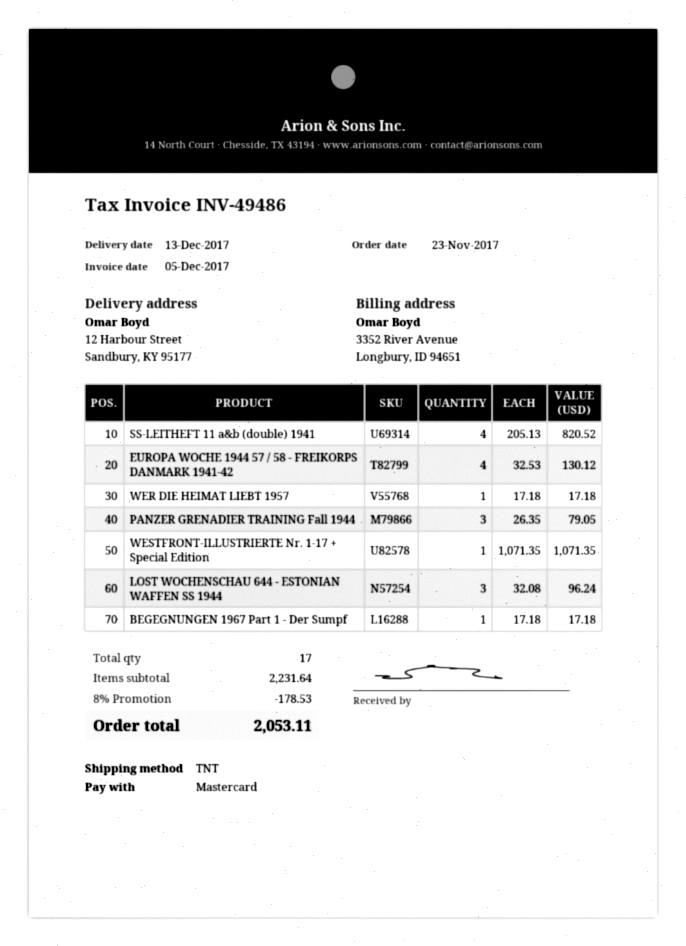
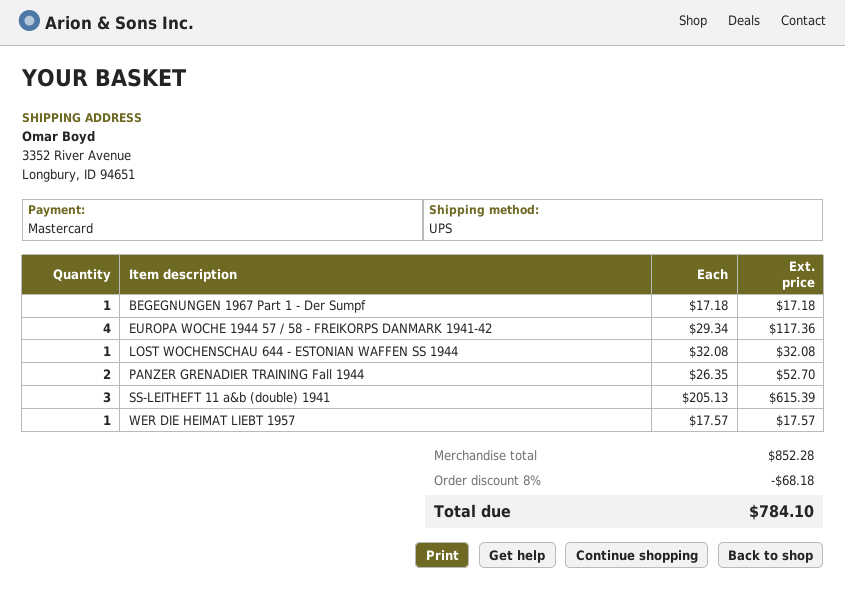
shipping method: TNT -> UPS
ship to: 12 Harbour Street, Sandbury, KY 95177 -> 3352 River Avenue, Longbury, ID 94651
SS-LEITHEFT 11 a&b (double) 1941: 4 x 205.13 = 820.52 -> 3 x 205.13 = 615.39
EUROPA WOCHE 1944 57 / 58 - FREIKORPS DANMARK 1941-42: 4 x 32.53 = 130.12 -> 4 x 29.34 = 117.36
WER DIE HEIMAT LIEBT 1957: 1 x 17.18 = 17.18 -> 1 x 17.57 = 17.57
PANZER GRENADIER TRAINING Fall 1944: 3 x 26.35 = 79.05 -> 2 x 26.35 = 52.70
WESTFRONT-ILLUSTRIERTE Nr. 1-17 + Special Edition: 1 x 1071.35 = 1071.35 -> none
LOST WOCHENSCHAU 644 - ESTONIAN WAFFEN SS 1944: 3 x 32.08 = 96.24 -> 1 x 32.08 = 32.08
subtotal: 2231.64 -> 852.28
discount: 8% = 178.53 -> 8% = 68.18
total: 2053.11 -> 784.10

